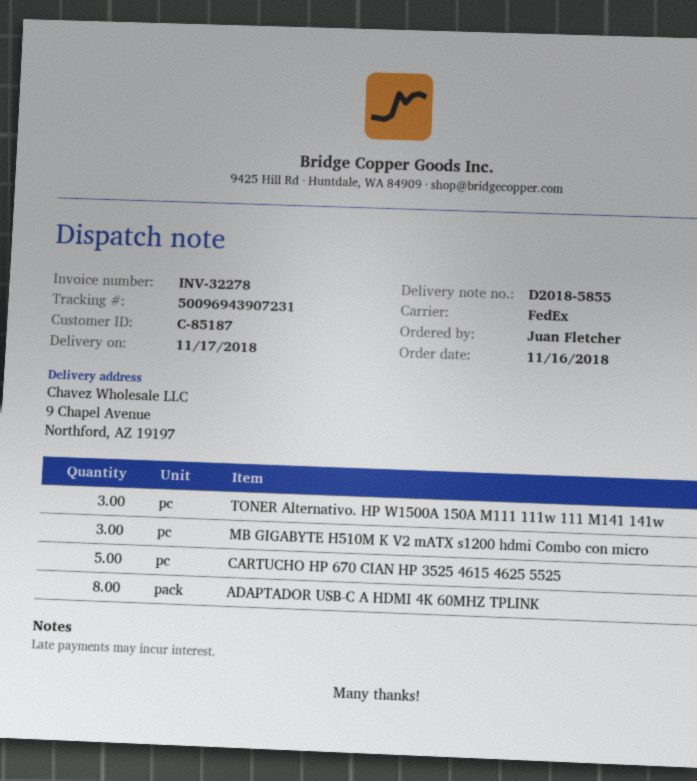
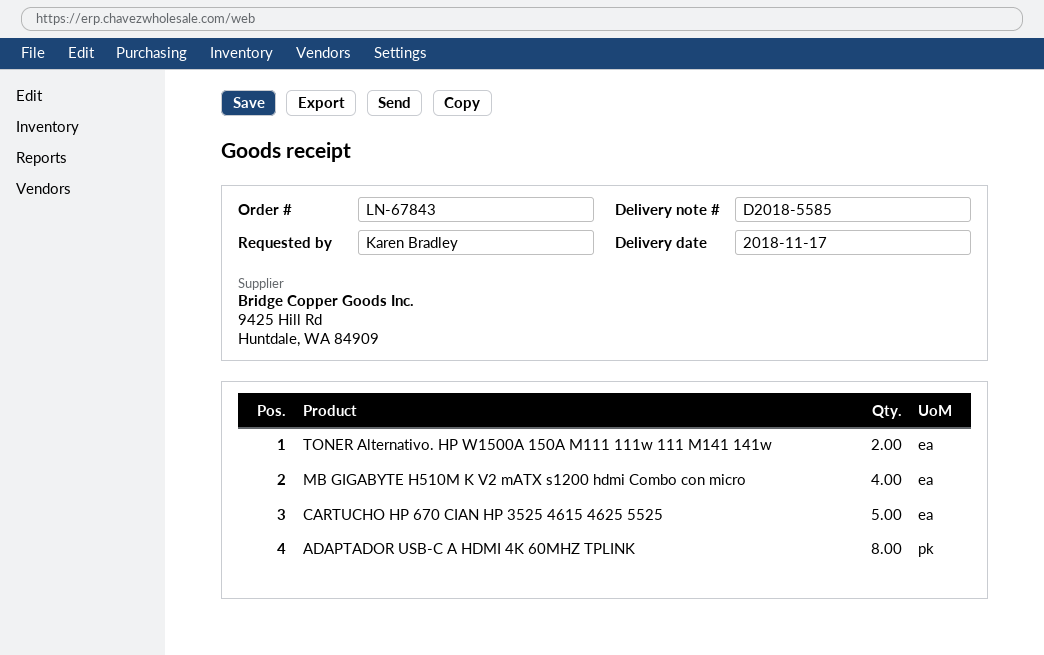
delivery note number: D2018-5855 -> D2018-5585
ordered by: Juan Fletcher -> Karen Bradley
TONER Alternativo. HP W1500A 150A M111 111w 111 M141 141w: 3 -> 2
MB GIGABYTE H510M K V2 mATX s1200 hdmi Combo con micro: 3 -> 4

